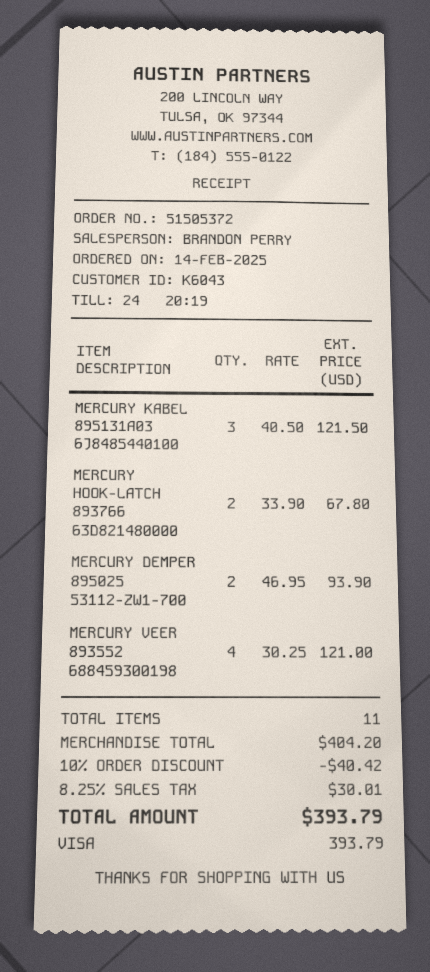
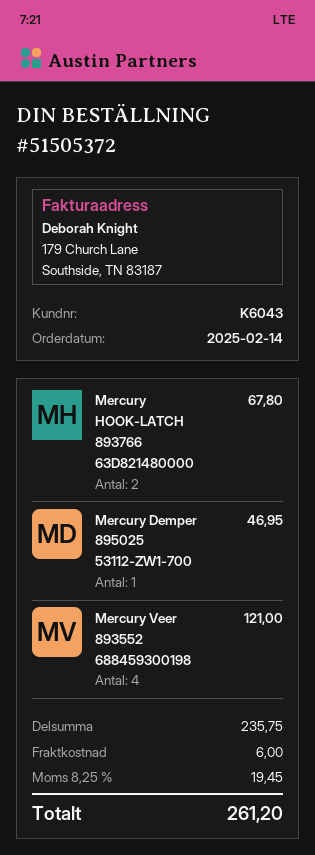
MERCURY KABEL 895131A03 6J8485440100: 3 for 121.50 -> none
MERCURY DEMPER 895025 53112-ZW1-700: 2 for 93.90 -> 1 for 46.95
subtotal: 404.20 -> 235.75
discount: 10% = 40.42 -> none
shipping: none -> 6.00
tax: 8.25% = 30.01 -> 8.25% = 19.45
total: 393.79 -> 261.20

